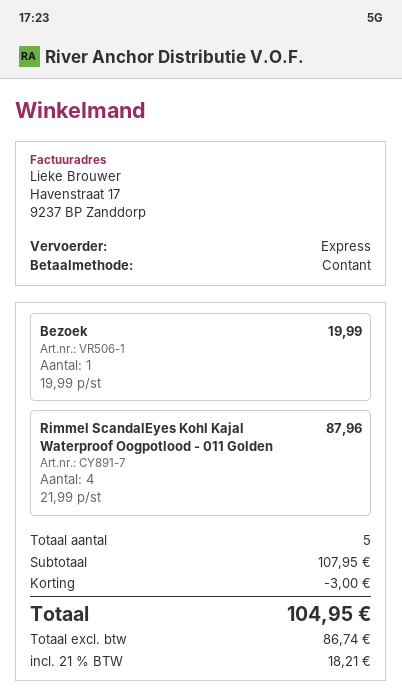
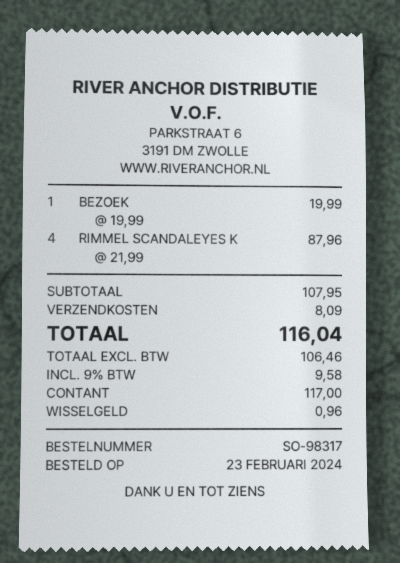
discount: 3.00 -> none
shipping: none -> 8.09
net: 86.74 -> 106.46
tax: 21% = 18.21 -> 9% = 9.58
total: 104.95 -> 116.04

